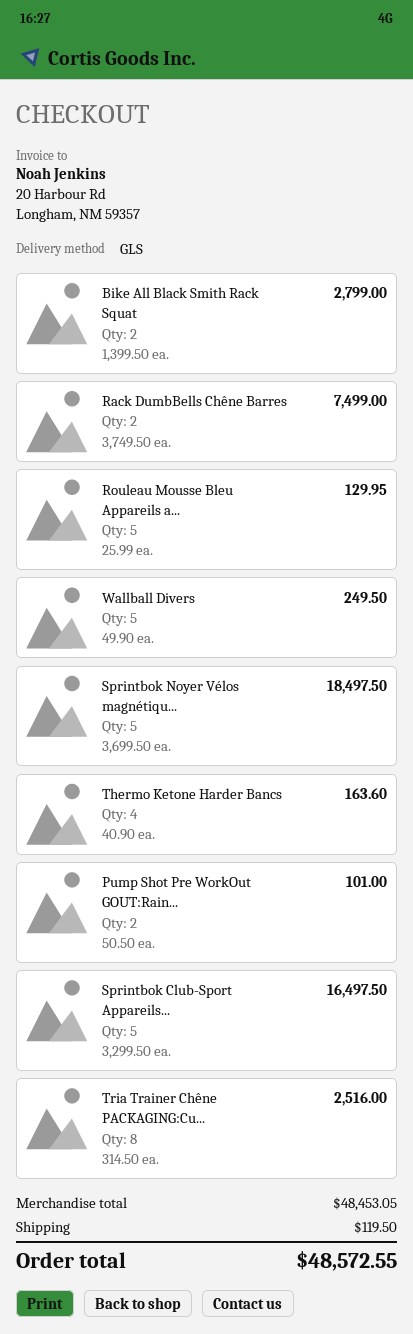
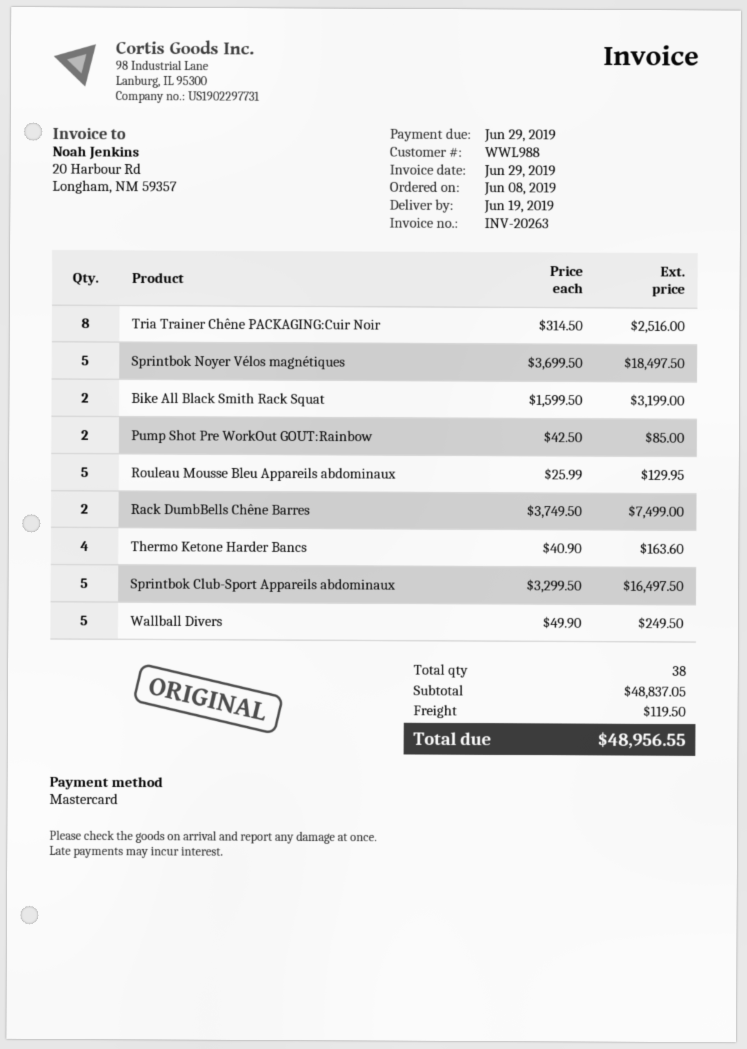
Bike All Black Smith Rack Squat: 2 x 1399.50 = 2799.00 -> 2 x 1599.50 = 3199.00
Pump Shot Pre WorkOut GOUT:Rain...: 2 x 50.50 = 101.00 -> 2 x 42.50 = 85.00
subtotal: 48453.05 -> 48837.05
total: 48572.55 -> 48956.55

